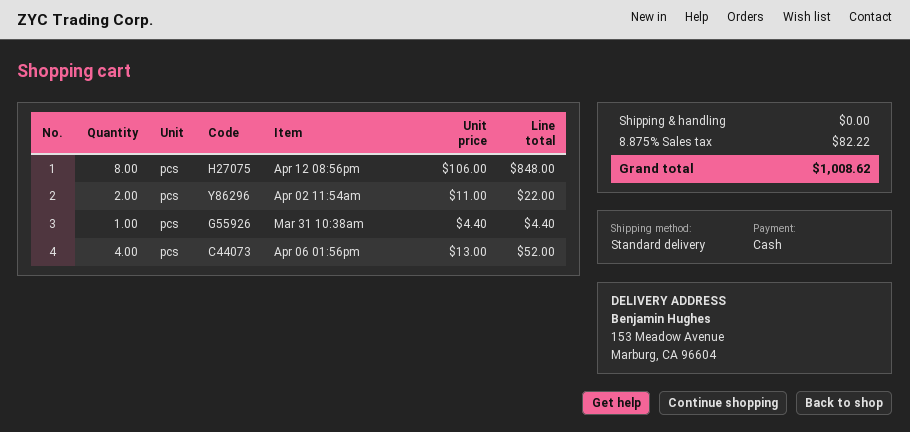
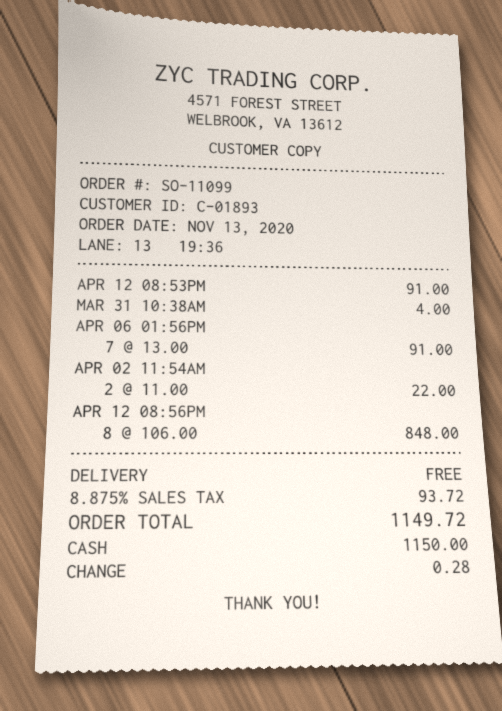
Mar 31 10:38am: 1 x 4.40 = 4.40 -> 1 x 4.00 = 4.00
Apr 06 01:56pm: 4 x 13.00 = 52.00 -> 7 x 13.00 = 91.00
APR 12 08:53PM: none -> 1 x 91.00 = 91.00
tax: 8.875% = 82.22 -> 8.875% = 93.72
total: 1008.62 -> 1149.72

